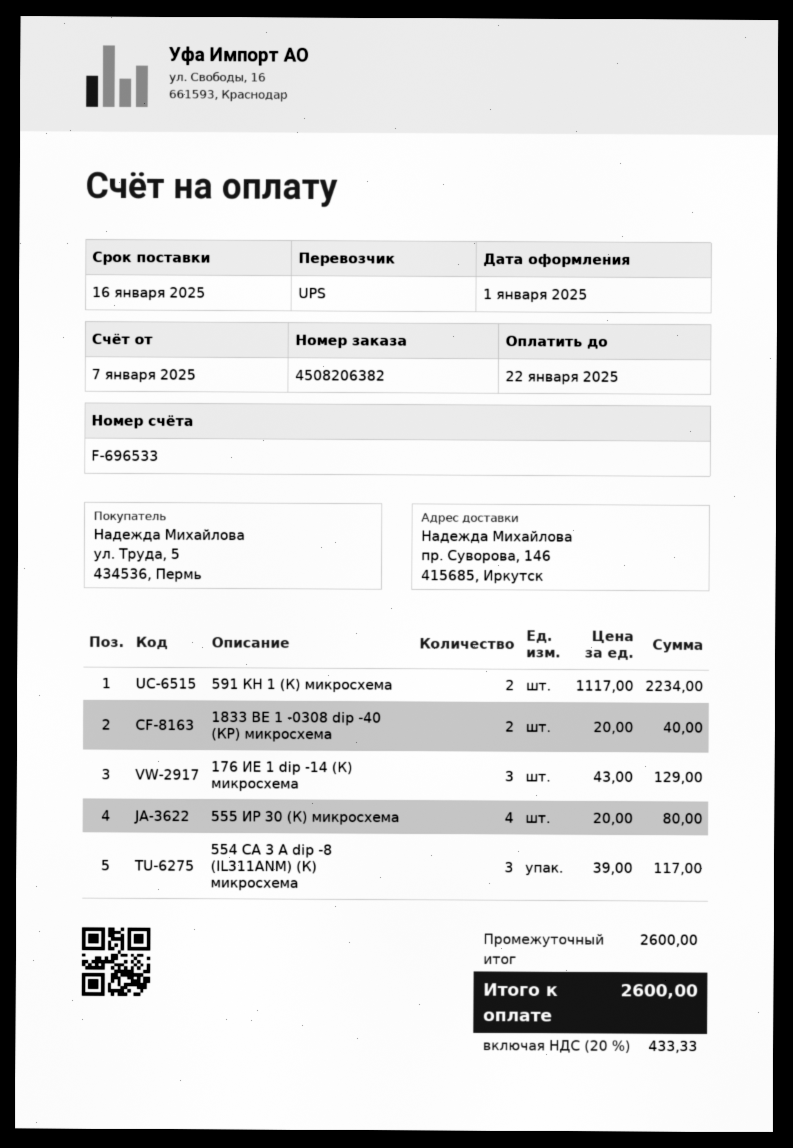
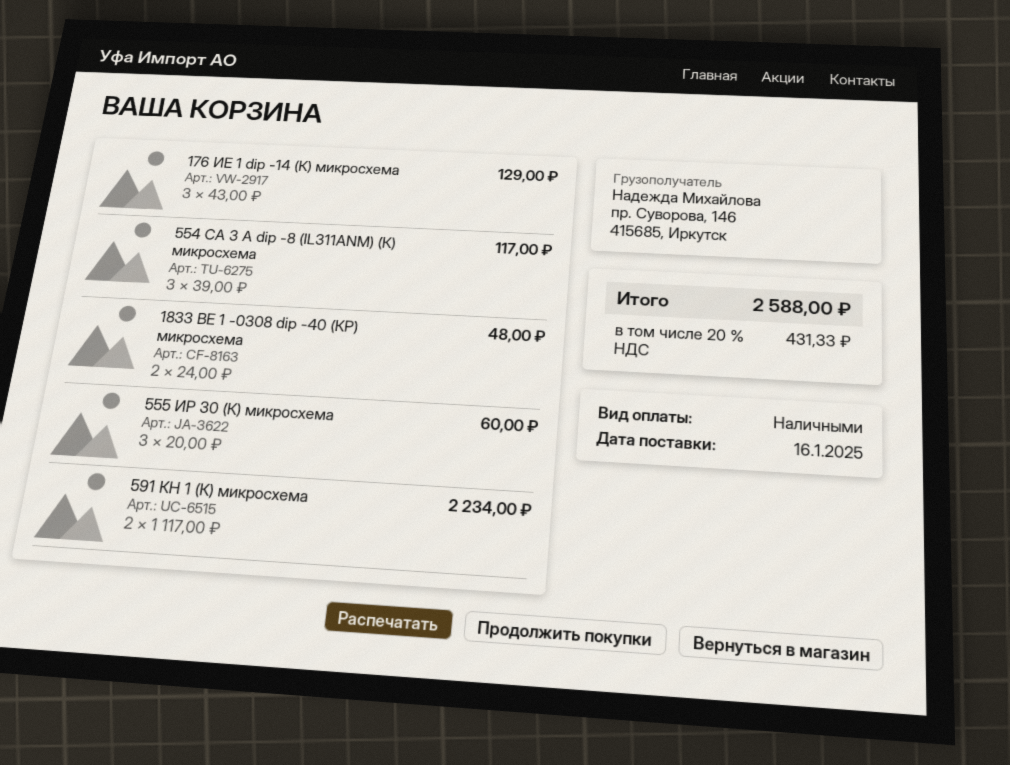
1833 ВЕ 1 -0308 dip -40 (КР) микросхема: 2 x 20.00 = 40.00 -> 2 x 24.00 = 48.00
555 ИР 30 (К) микросхема: 4 x 20.00 = 80.00 -> 3 x 20.00 = 60.00
tax: 20% = 433.33 -> 20% = 431.33
total: 2600.00 -> 2588.00

